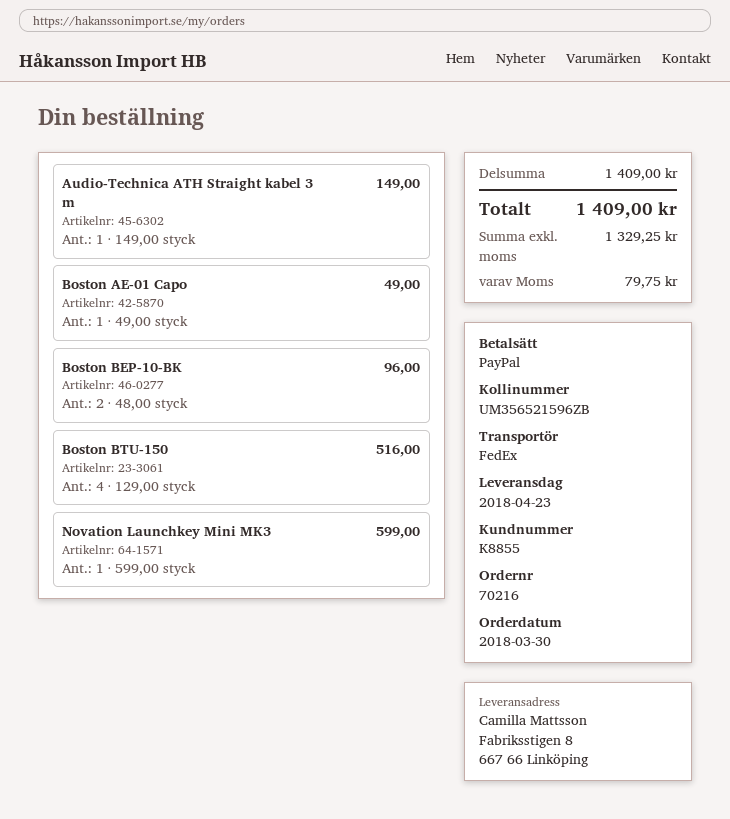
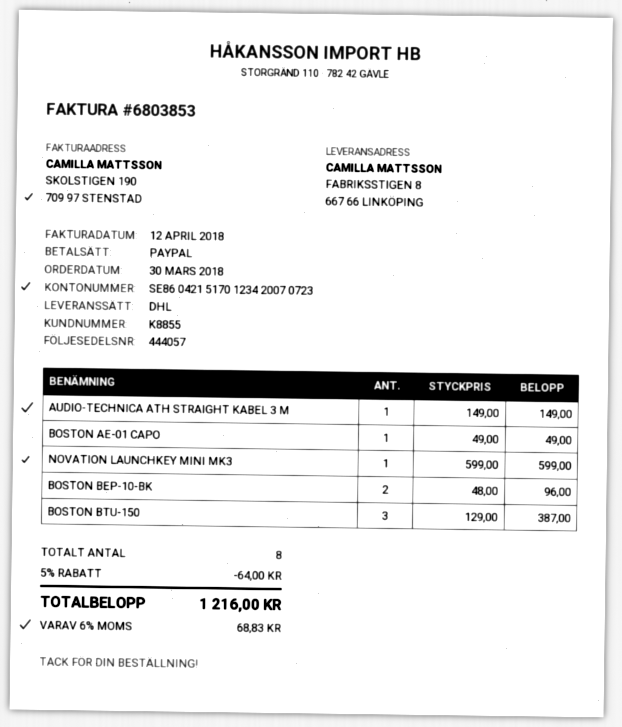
shipping method: FedEx -> DHL
Boston BTU-150: 4 x 129.00 = 516.00 -> 3 x 129.00 = 387.00
discount: none -> 5% = 64.00
tax: 79.75 -> 68.83
total: 1409.00 -> 1216.00

